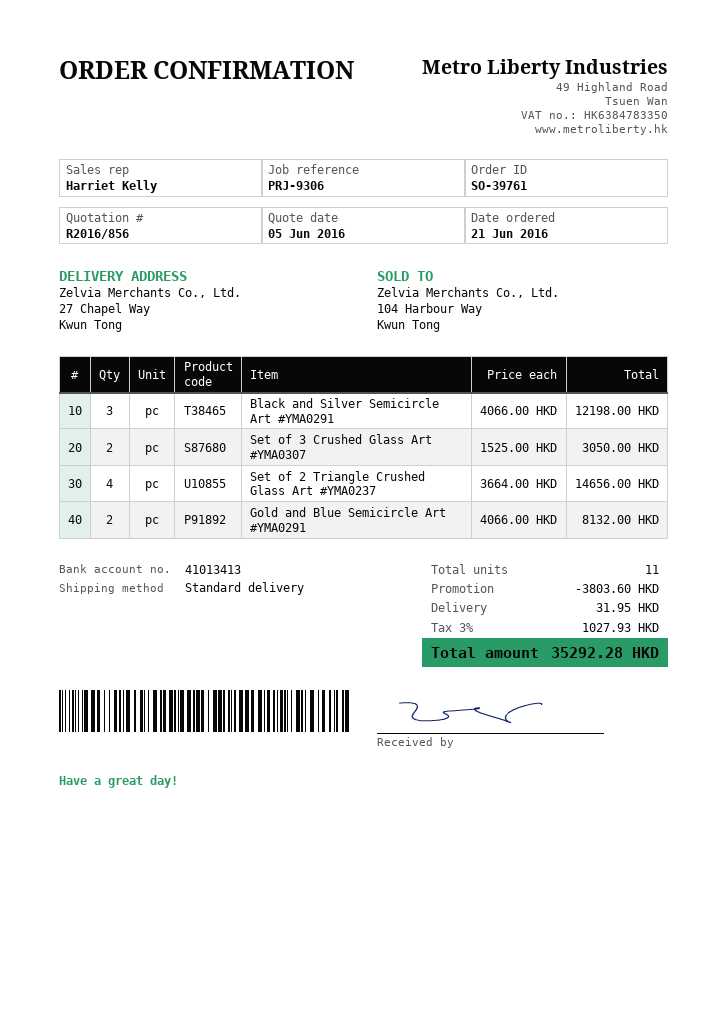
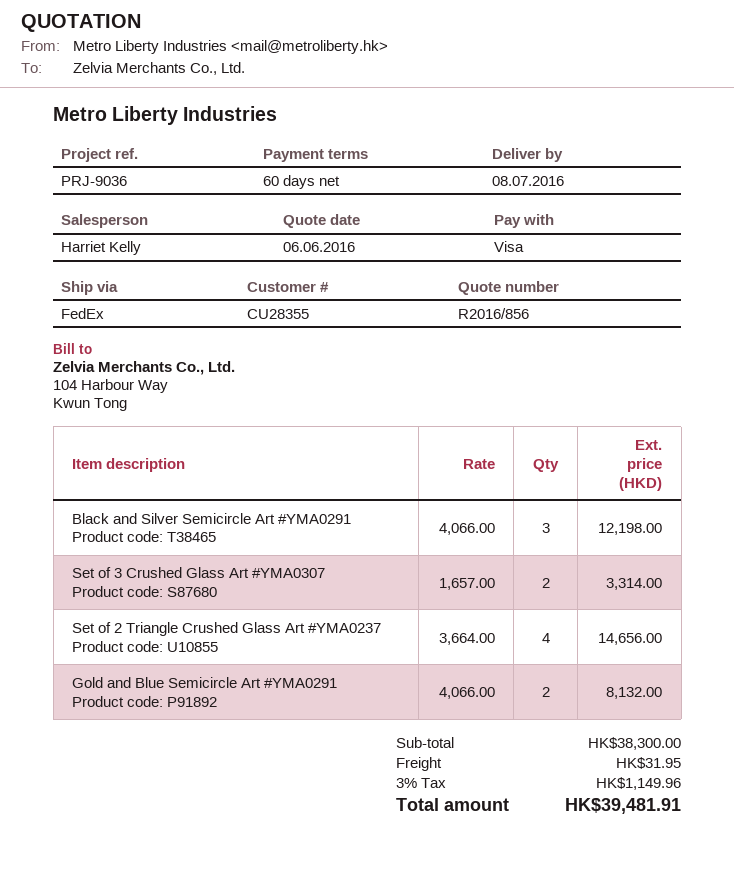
quote date: 2016-06-05 -> 2016-06-06
reference: PRJ-9306 -> PRJ-9036
shipping method: standard -> FedEx
Set of 3 Crushed Glass Art #YMA0307: 2 x 1525.00 = 3050.00 -> 2 x 1657.00 = 3314.00
discount: 3803.60 -> none
tax: 3% = 1027.93 -> 3% = 1149.96
total: 35292.28 -> 39481.91

